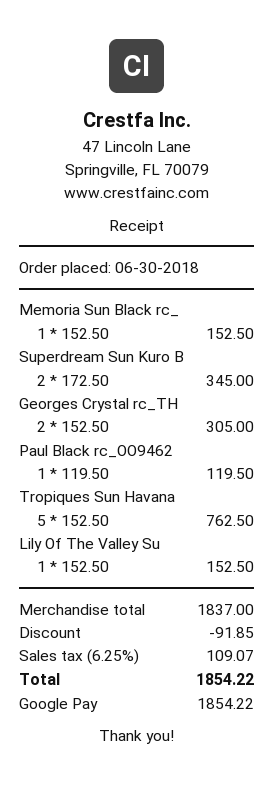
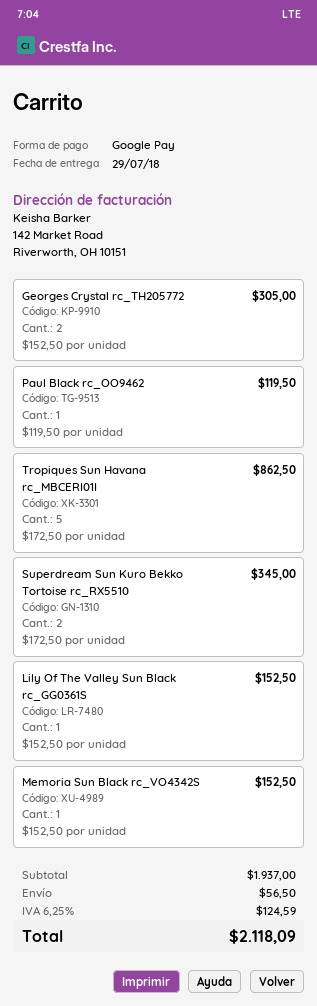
Tropiques Sun Havana: 5 x 152.50 = 762.50 -> 5 x 172.50 = 862.50
subtotal: 1837.00 -> 1937.00
discount: 91.85 -> none
shipping: none -> 56.50
tax: 6.25% = 109.07 -> 6.25% = 124.59
total: 1854.22 -> 2118.09

